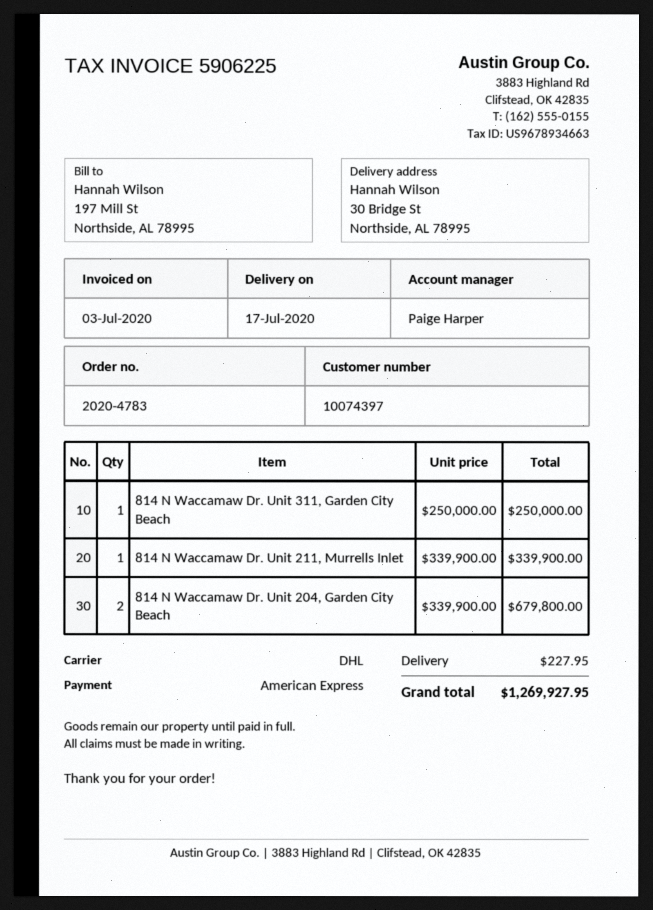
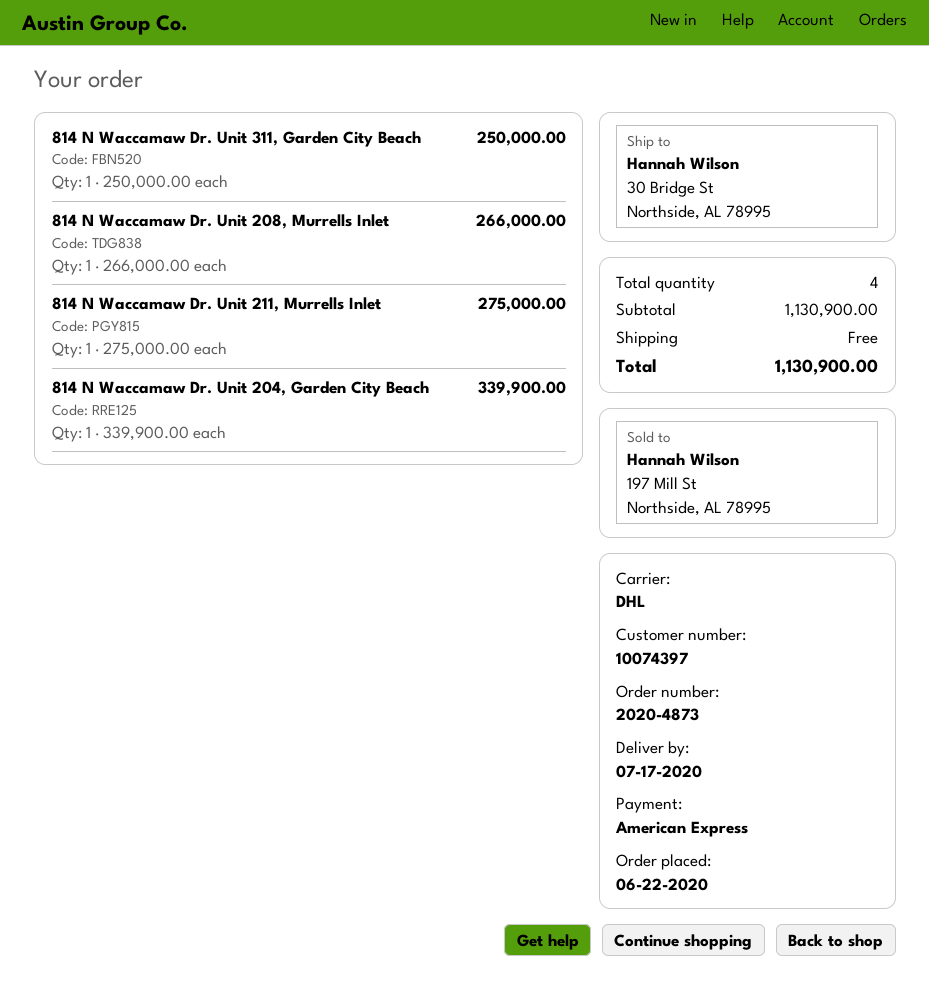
order number: 2020-4783 -> 2020-4873
814 N Waccamaw Dr. Unit 211, Murrells Inlet: 1 x 339900.00 = 339900.00 -> 1 x 275000.00 = 275000.00
814 N Waccamaw Dr. Unit 204, Garden City Beach: 2 x 339900.00 = 679800.00 -> 1 x 339900.00 = 339900.00
814 N Waccamaw Dr. Unit 208, Murrells Inlet: none -> 1 x 266000.00 = 266000.00
shipping: 227.95 -> 0.00
total: 1269927.95 -> 1130900.00

